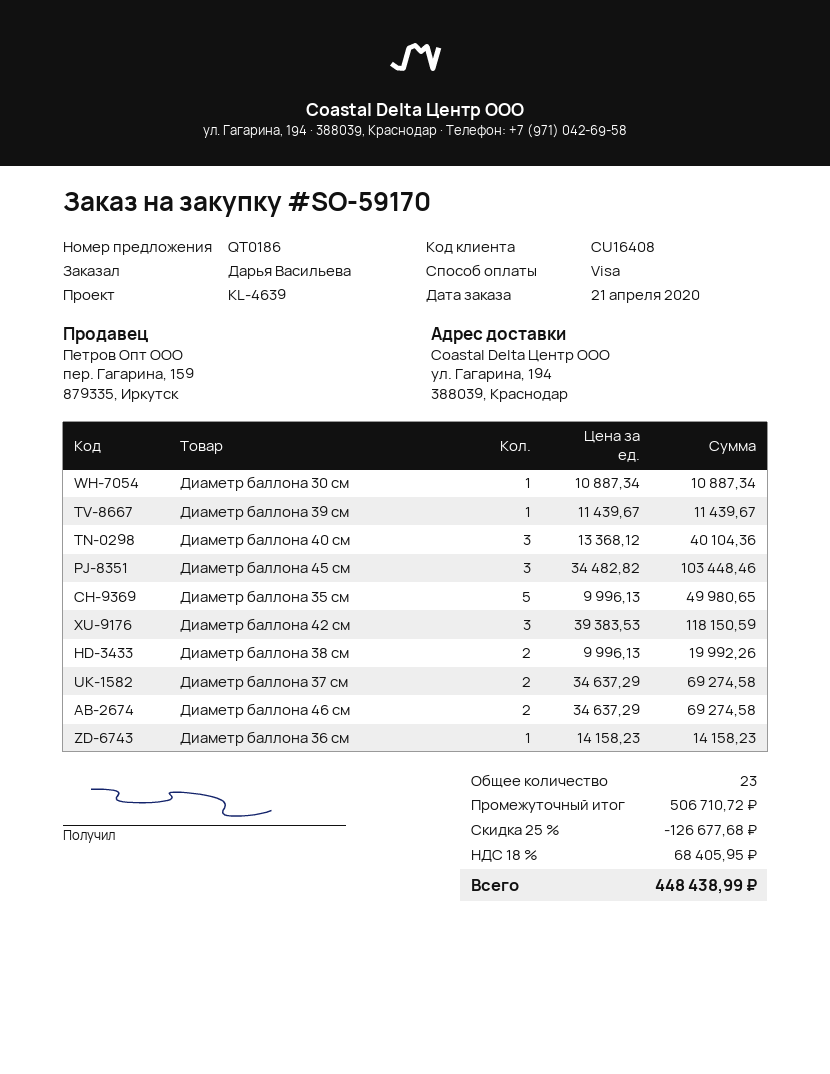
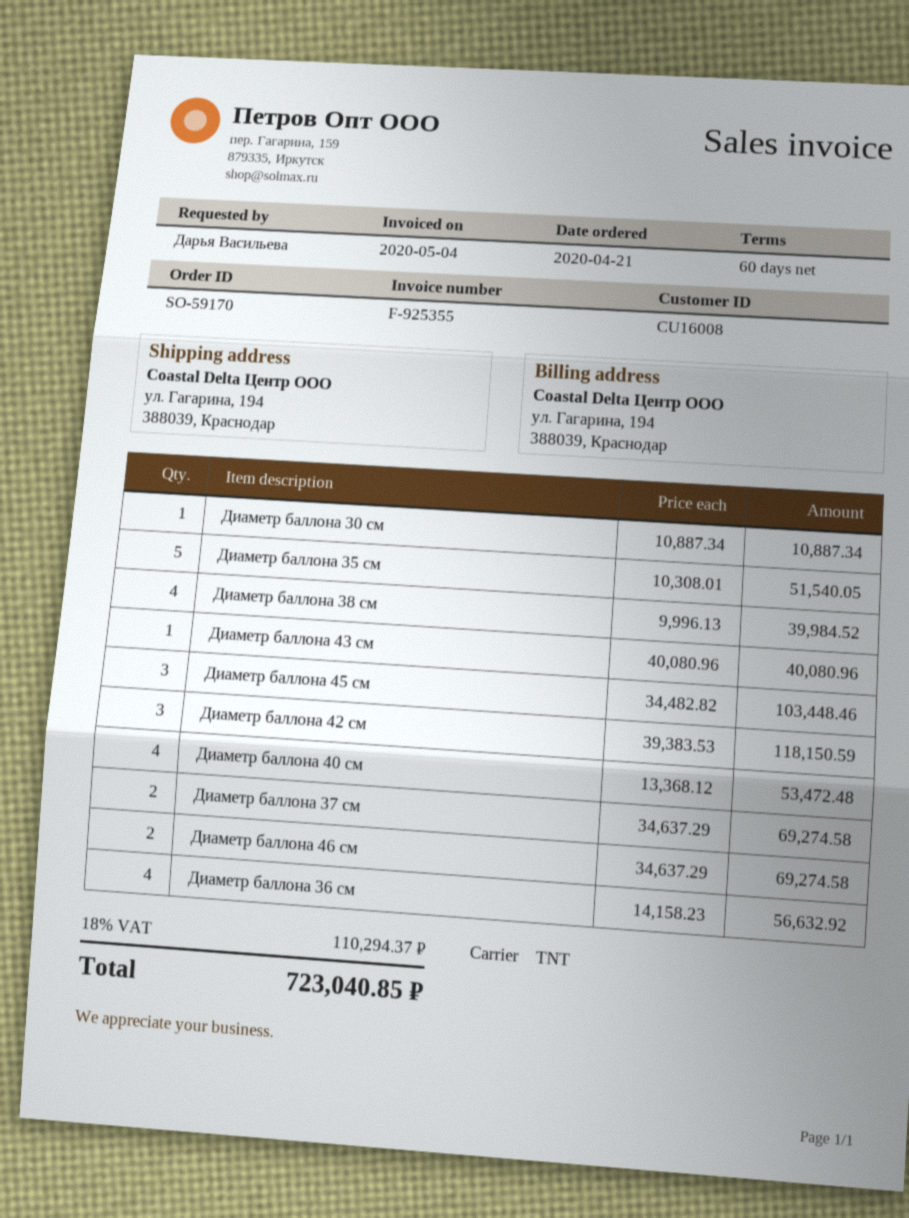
customer number: CU16408 -> CU16008
Диаметр баллона 39 см: 1 x 11439.67 = 11439.67 -> none
Диаметр баллона 40 см: 3 x 13368.12 = 40104.36 -> 4 x 13368.12 = 53472.48
Диаметр баллона 35 см: 5 x 9996.13 = 49980.65 -> 5 x 10308.01 = 51540.05
Диаметр баллона 38 см: 2 x 9996.13 = 19992.26 -> 4 x 9996.13 = 39984.52
Диаметр баллона 36 см: 1 x 14158.23 = 14158.23 -> 4 x 14158.23 = 56632.92
Диаметр баллона 43 см: none -> 1 x 40080.96 = 40080.96
discount: 25% = 126677.68 -> none
tax: 18% = 68405.95 -> 18% = 110294.37
total: 448438.99 -> 723040.85

